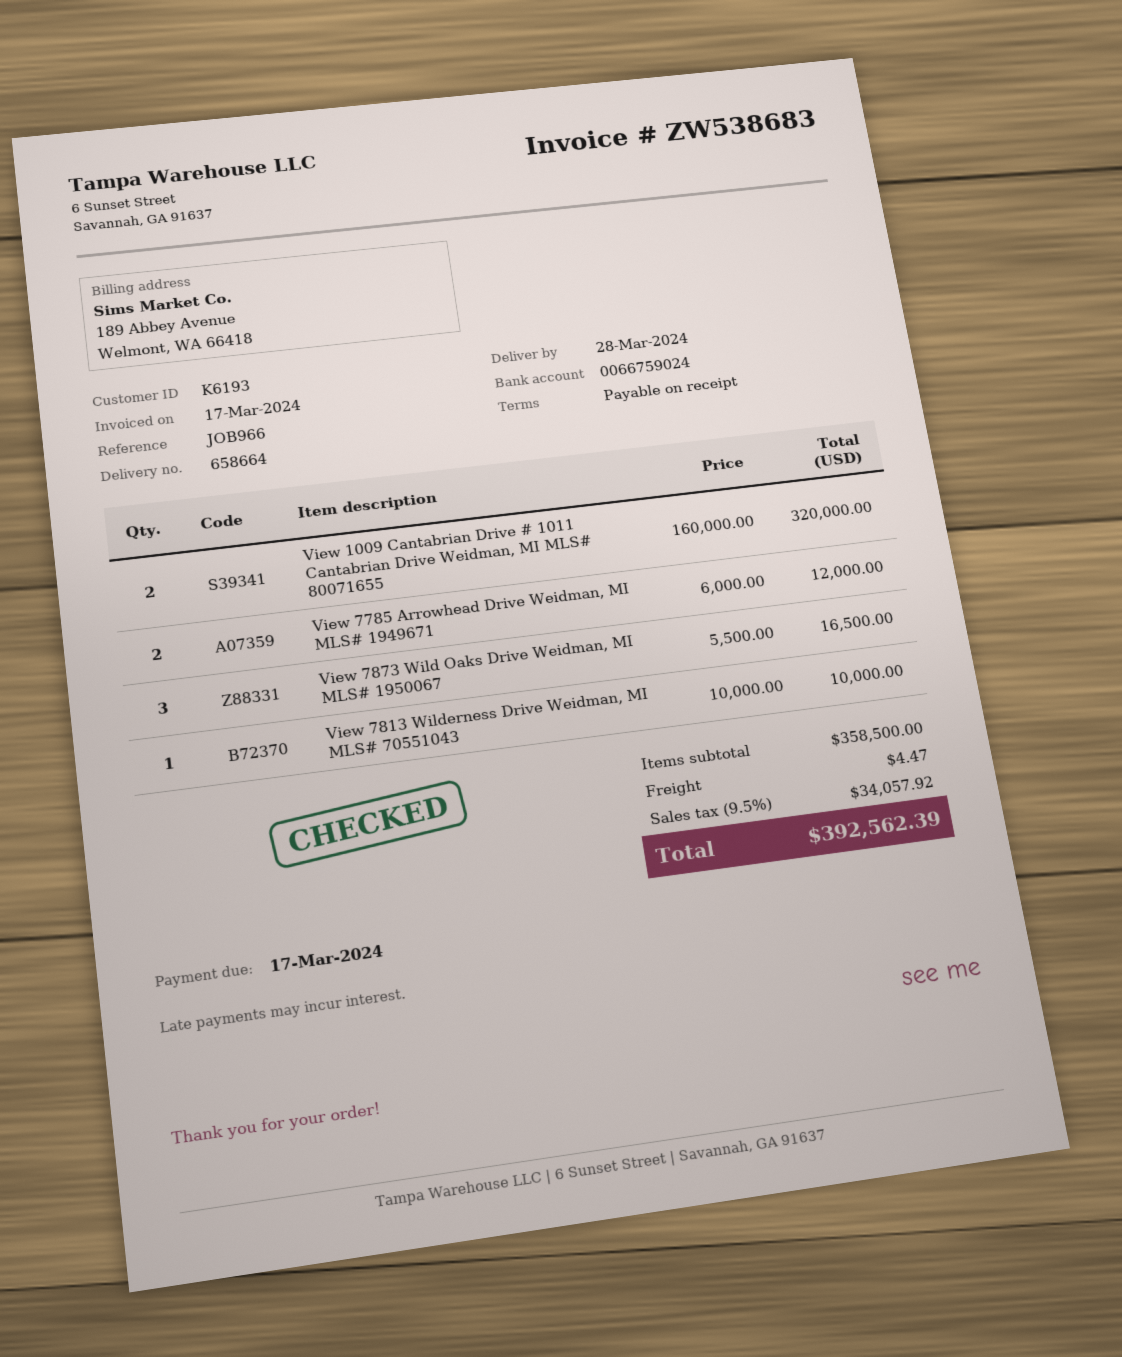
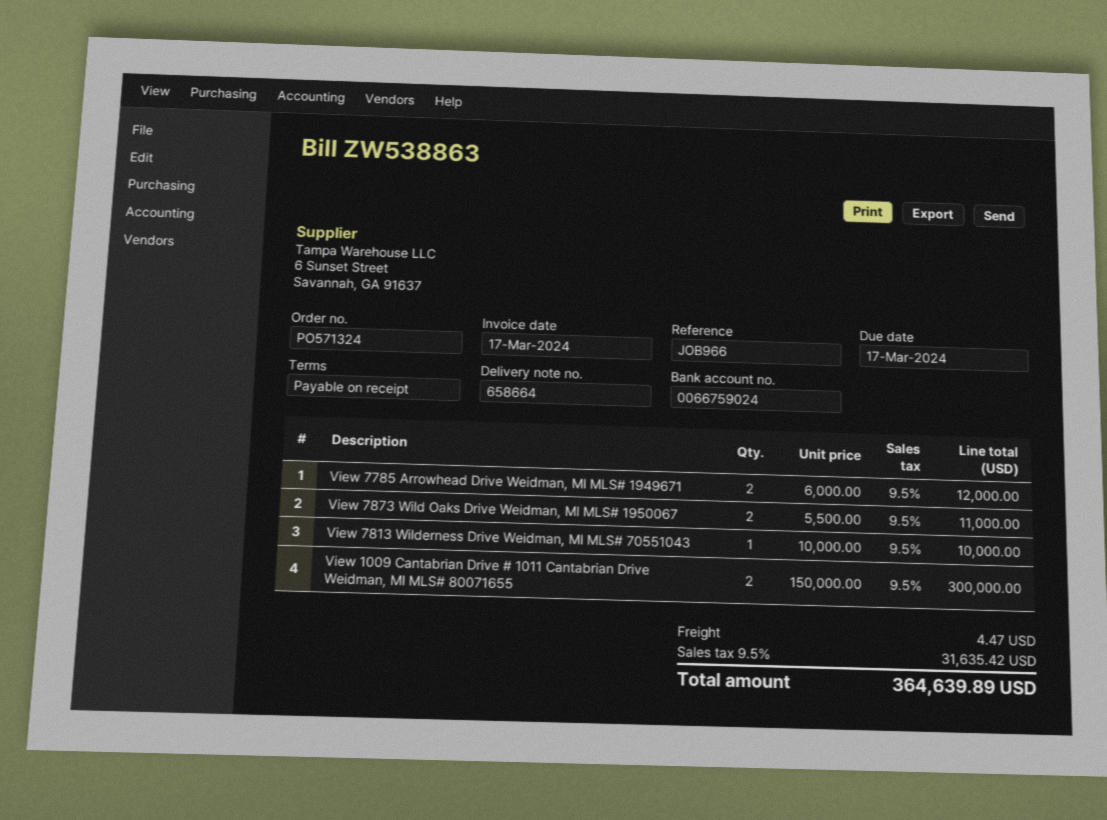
invoice number: ZW538683 -> ZW538863
View 1009 Cantabrian Drive # 1011 Cantabrian Drive Weidman, MI MLS# 80071655: 2 x 160000.00 = 320000.00 -> 2 x 150000.00 = 300000.00
View 7873 Wild Oaks Drive Weidman, MI MLS# 1950067: 3 x 5500.00 = 16500.00 -> 2 x 5500.00 = 11000.00
tax: 9.5% = 34057.92 -> 9.5% = 31635.42
total: 392562.39 -> 364639.89

